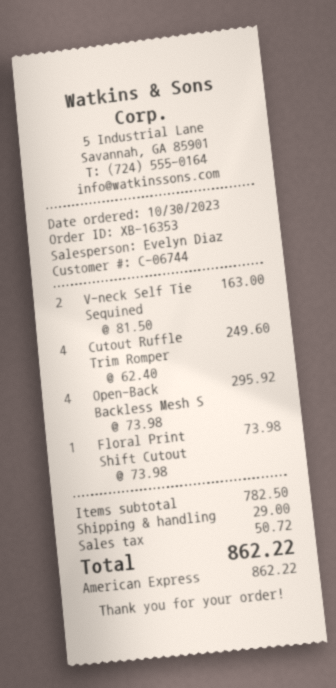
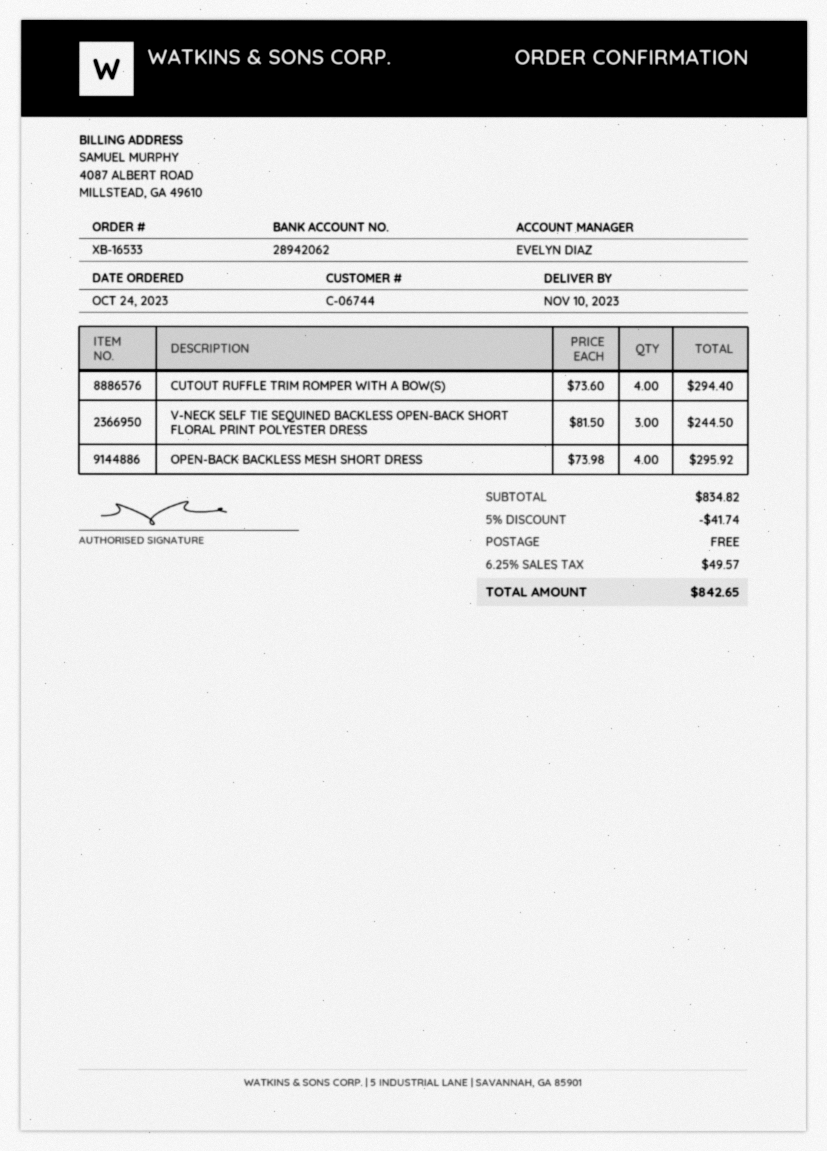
order number: XB-16353 -> XB-16533
order date: 2023-10-30 -> 2023-10-24
V-neck Self Tie Sequined: 2 x 81.50 = 163.00 -> 3 x 81.50 = 244.50
Cutout Ruffle Trim Romper: 4 x 62.40 = 249.60 -> 4 x 73.60 = 294.40
Floral Print Shift Cutout: 1 x 73.98 = 73.98 -> none
subtotal: 782.50 -> 834.82
discount: none -> 5% = 41.74
shipping: 29.00 -> 0.00
tax: 50.72 -> 49.57
total: 862.22 -> 842.65

